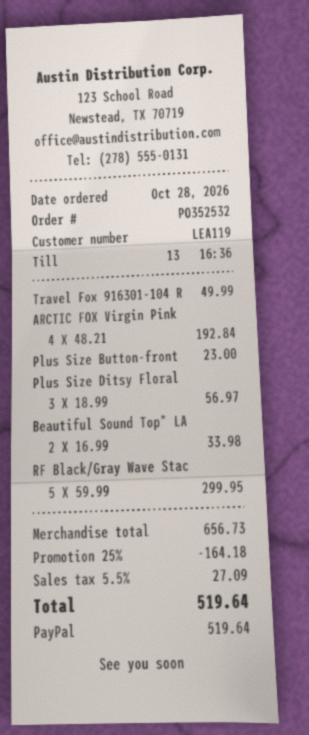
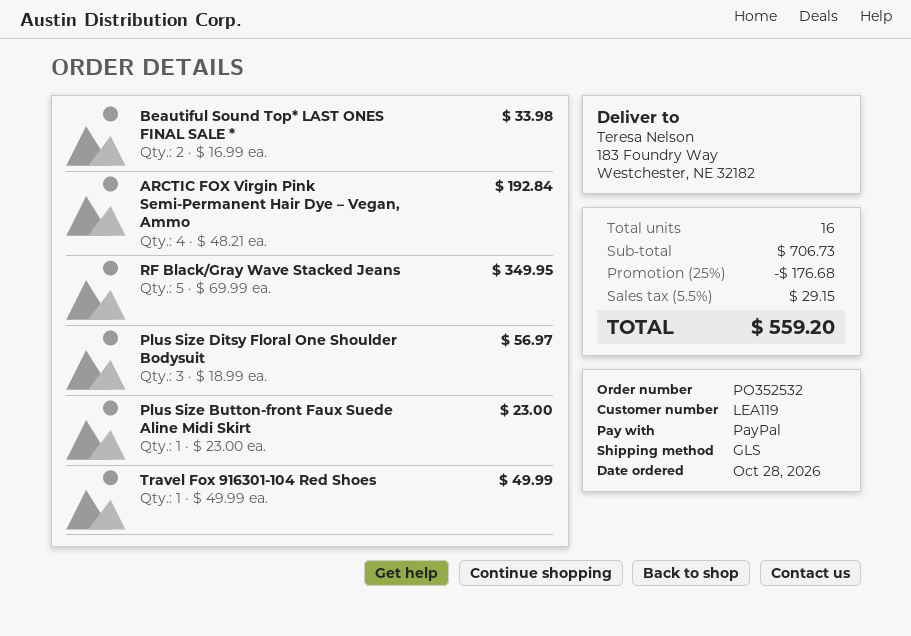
RF Black/Gray Wave Stac: 5 x 59.99 = 299.95 -> 5 x 69.99 = 349.95
subtotal: 656.73 -> 706.73
discount: 25% = 164.18 -> 25% = 176.68
tax: 5.5% = 27.09 -> 5.5% = 29.15
total: 519.64 -> 559.20

